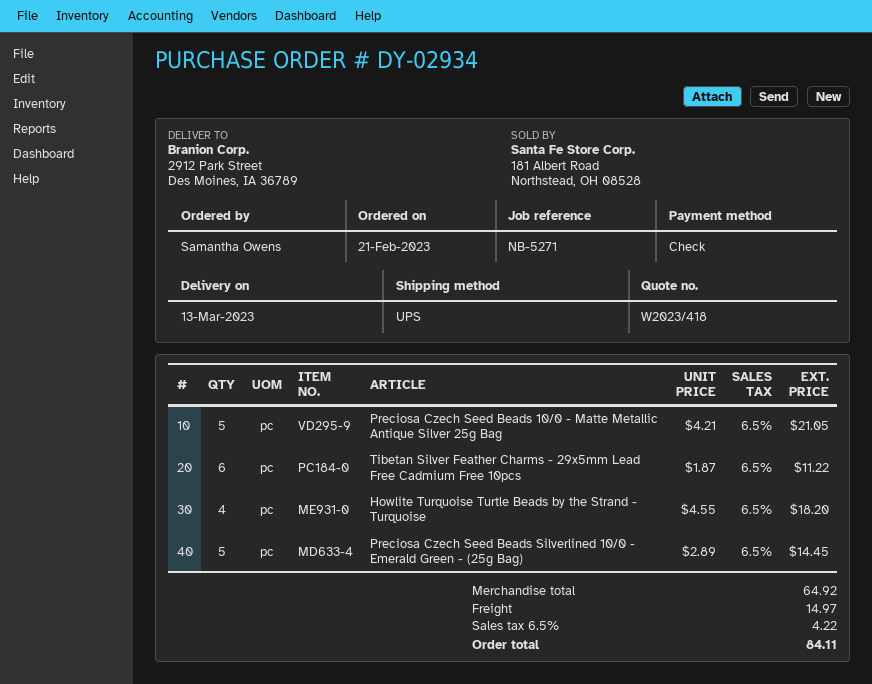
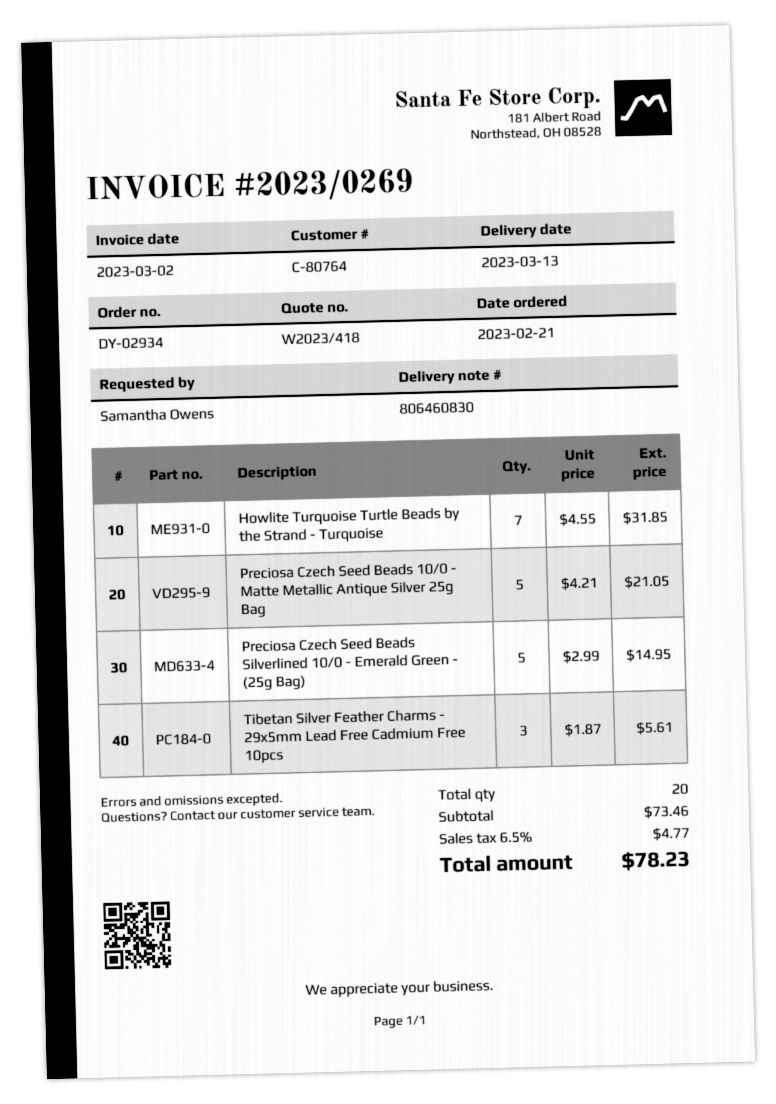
Tibetan Silver Feather Charms - 29x5mm Lead Free Cadmium Free 10pcs: 6 x 1.87 = 11.22 -> 3 x 1.87 = 5.61
Howlite Turquoise Turtle Beads by the Strand - Turquoise: 4 x 4.55 = 18.20 -> 7 x 4.55 = 31.85
Preciosa Czech Seed Beads Silverlined 10/0 - Emerald Green - (25g Bag): 5 x 2.89 = 14.45 -> 5 x 2.99 = 14.95
subtotal: 64.92 -> 73.46
shipping: 14.97 -> none
tax: 6.5% = 4.22 -> 6.5% = 4.77
total: 84.11 -> 78.23

